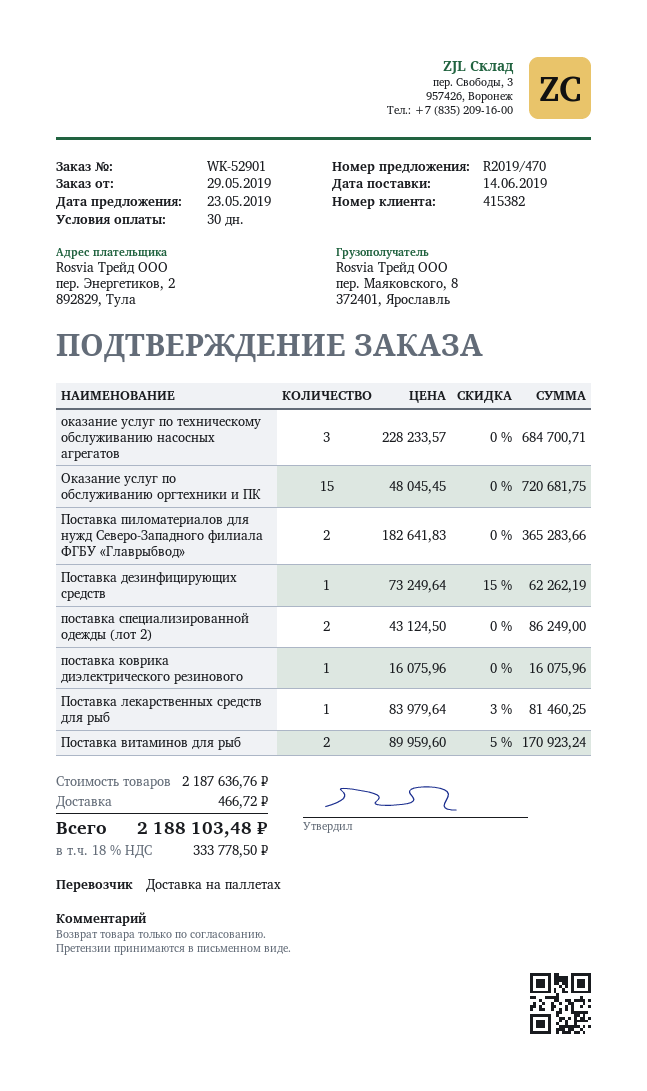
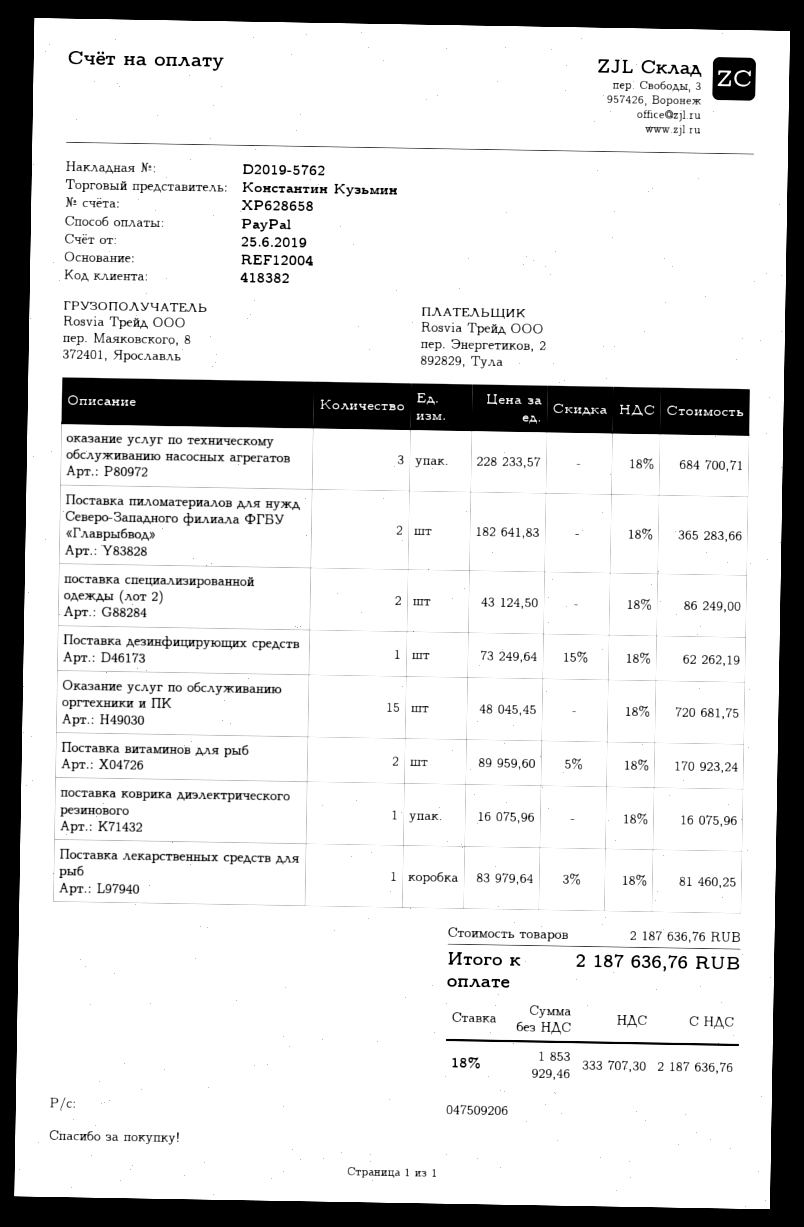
customer number: 415382 -> 418382
shipping: 466.72 -> none
tax: 18% = 333778.50 -> 18% = 333707.30
total: 2188103.48 -> 2187636.76

